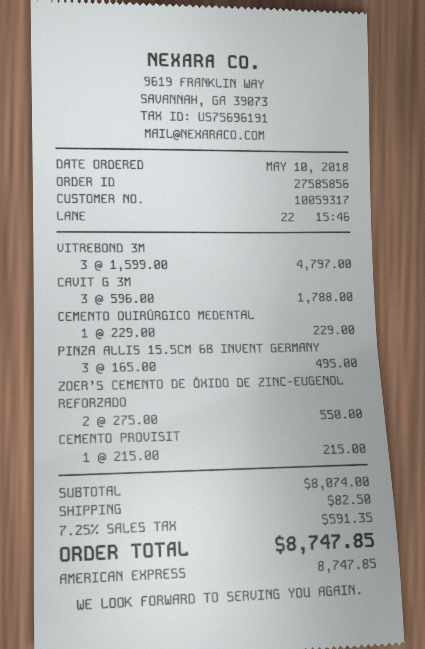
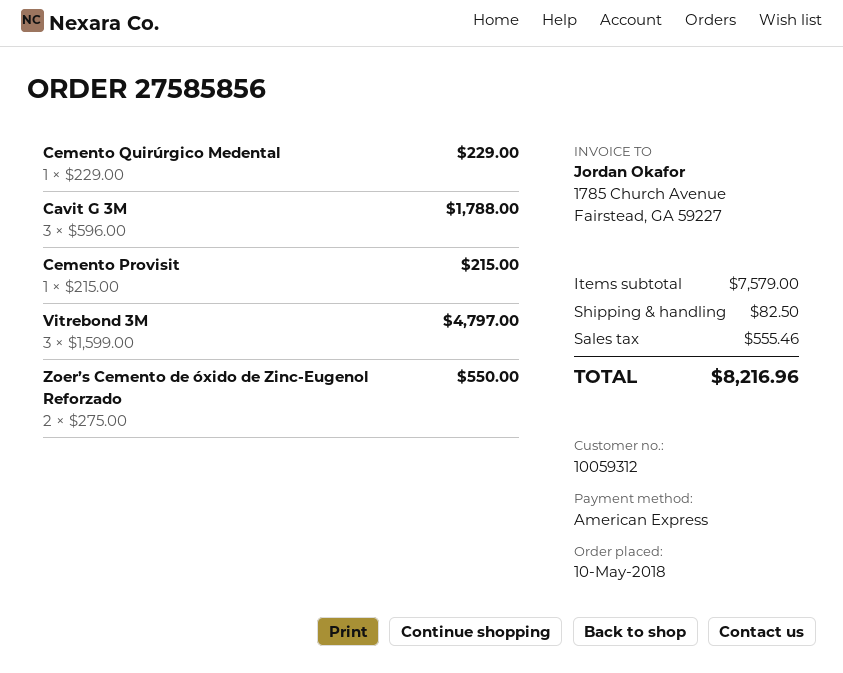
customer number: 10059317 -> 10059312
PINZA ALLIS 15.5CM 6B INVENT GERMANY: 3 x 165.00 = 495.00 -> none
subtotal: 8074.00 -> 7579.00
tax: 591.35 -> 555.46
total: 8747.85 -> 8216.96

